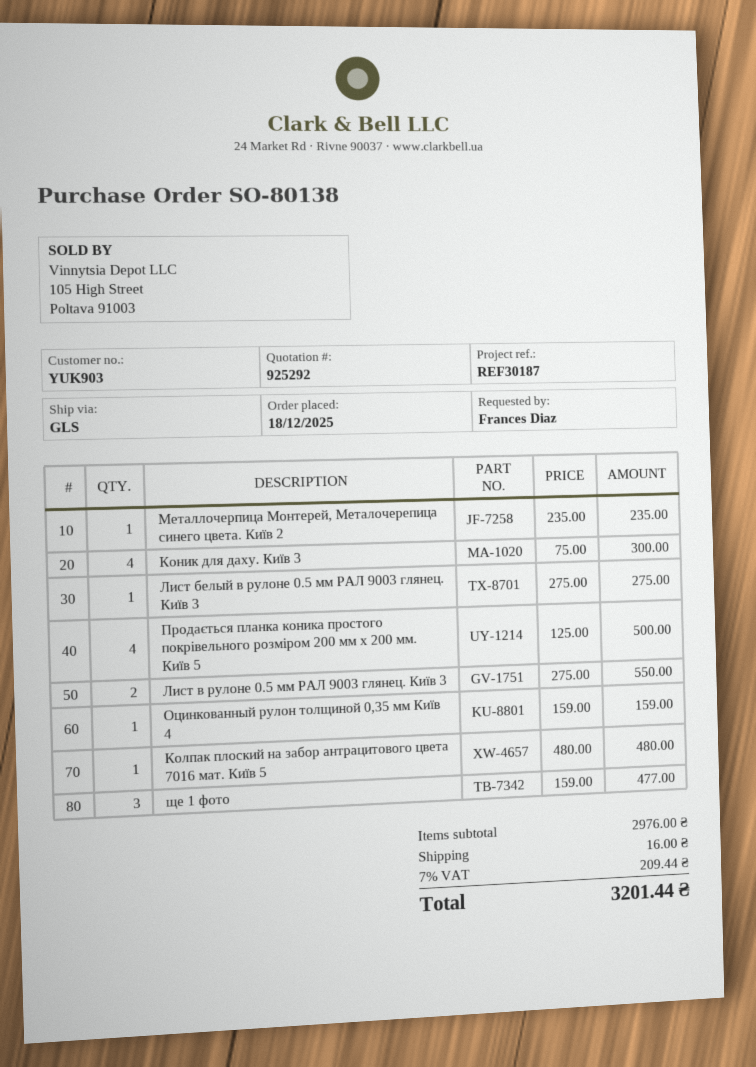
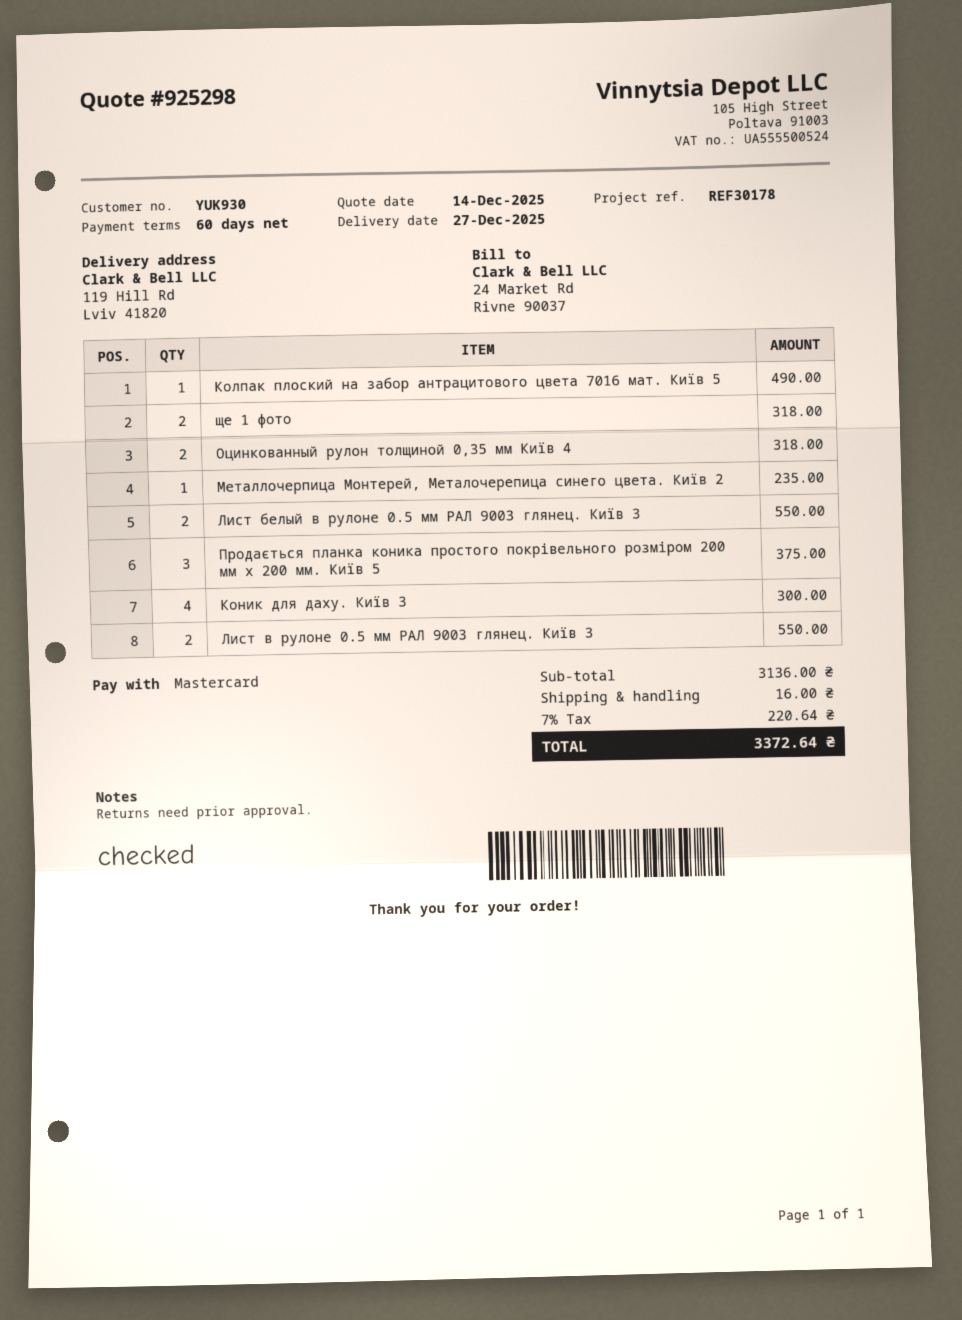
quote number: 925292 -> 925298
customer number: YUK903 -> YUK930
reference: REF30187 -> REF30178
Лист белый в рулоне 0.5 мм РАЛ 9003 глянец. Київ 3: 1 for 275.00 -> 2 for 550.00
Продається планка коника простого покрівельного розміром 200 мм x 200 мм. Київ 5: 4 for 500.00 -> 3 for 375.00
Оцинкованный рулон толщиной 0,35 мм Київ 4: 1 for 159.00 -> 2 for 318.00
Колпак плоский на забор антрацитового цвета 7016 мат. Київ 5: 1 for 480.00 -> 1 for 490.00
ще 1 фото: 3 for 477.00 -> 2 for 318.00
subtotal: 2976.00 -> 3136.00
tax: 7% = 209.44 -> 7% = 220.64
total: 3201.44 -> 3372.64

